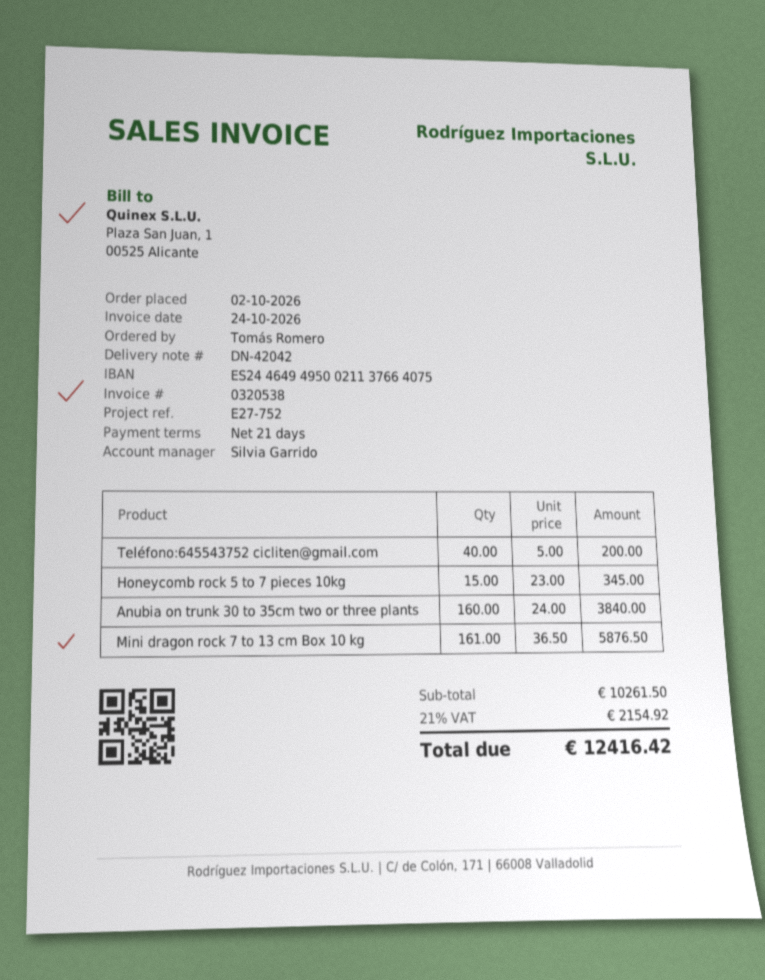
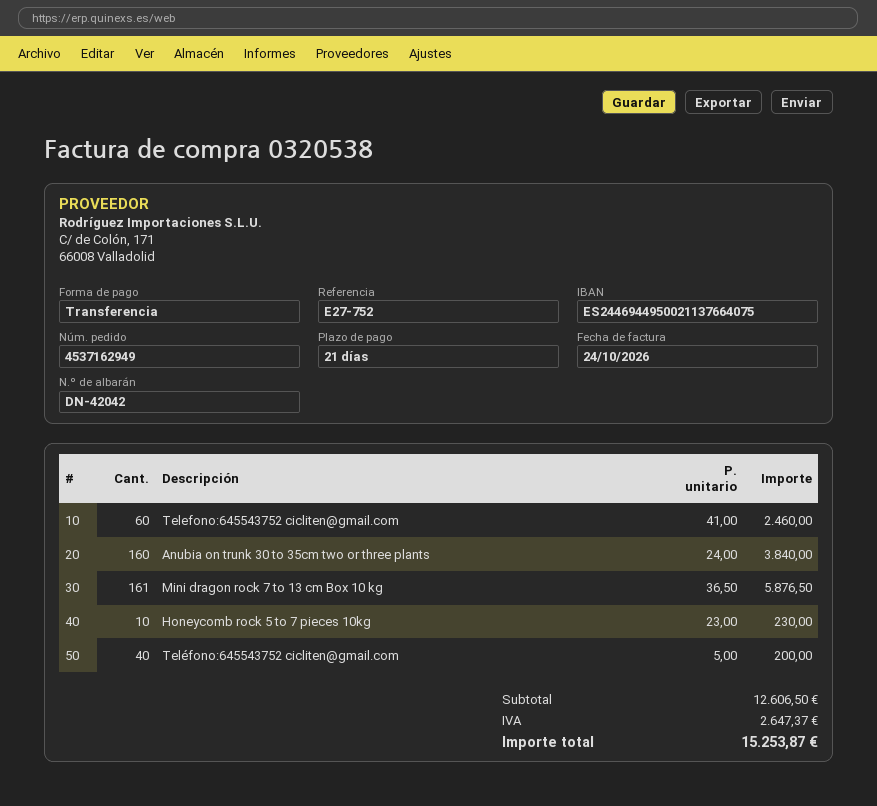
bank account: ES2446494950021137664075 -> ES2446944950021137664075
Honeycomb rock 5 to 7 pieces 10kg: 15 x 23.00 = 345.00 -> 10 x 23.00 = 230.00
Telefono:645543752 cicliten@gmail.com: none -> 60 x 41.00 = 2460.00
subtotal: 10261.50 -> 12606.50
tax: 2154.92 -> 2647.37
total: 12416.42 -> 15253.87

